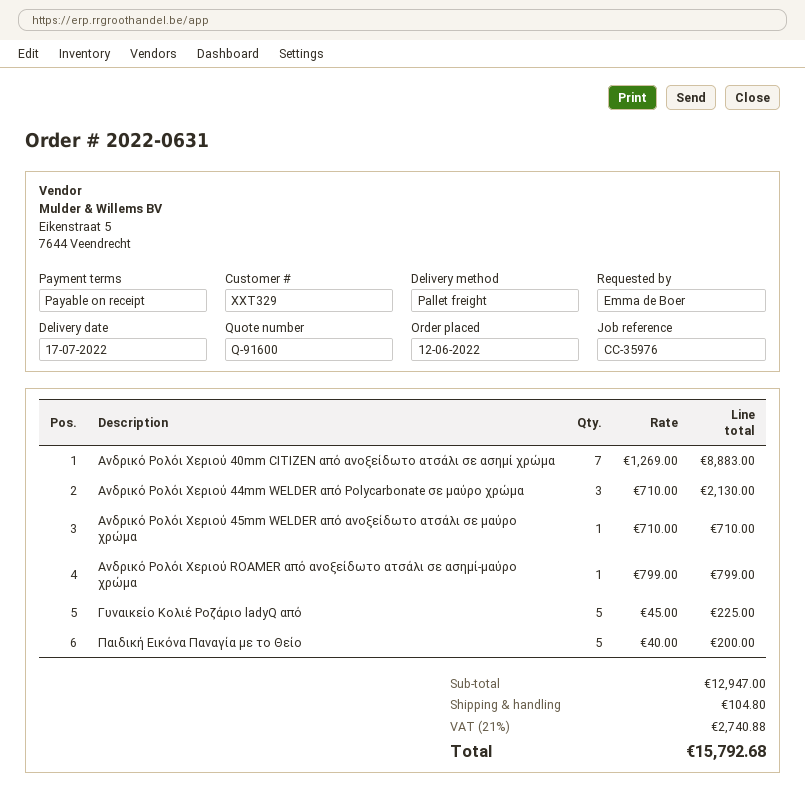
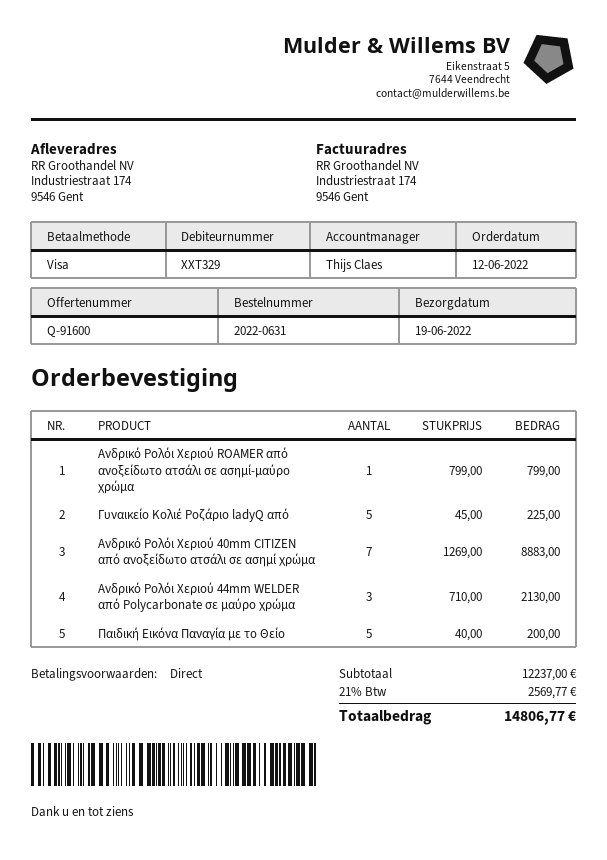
delivery date: 2022-07-17 -> 2022-06-19
Ανδρικό Ρολόι Χεριού 45mm WELDER από ανοξείδωτο ατσάλι σε μαύρο χρώμα: 1 x 710.00 = 710.00 -> none
subtotal: 12947.00 -> 12237.00
shipping: 104.80 -> none
tax: 21% = 2740.88 -> 21% = 2569.77
total: 15792.68 -> 14806.77

